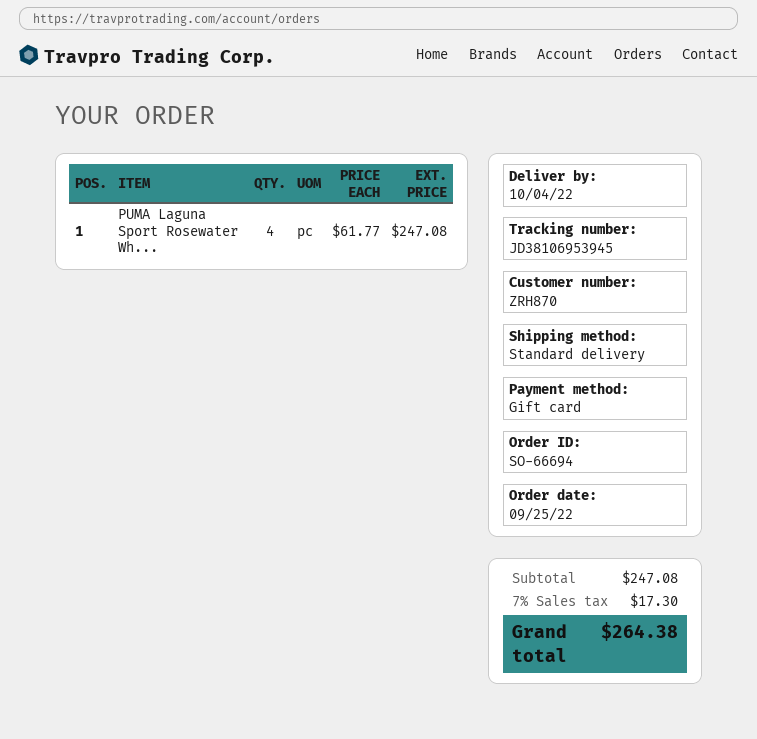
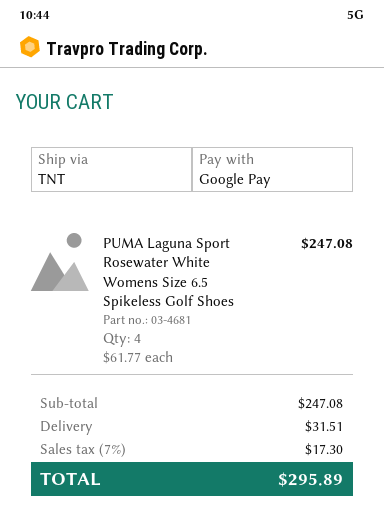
payment method: gift card -> Google Pay
shipping method: standard -> TNT
shipping: none -> 31.51
total: 264.38 -> 295.89

